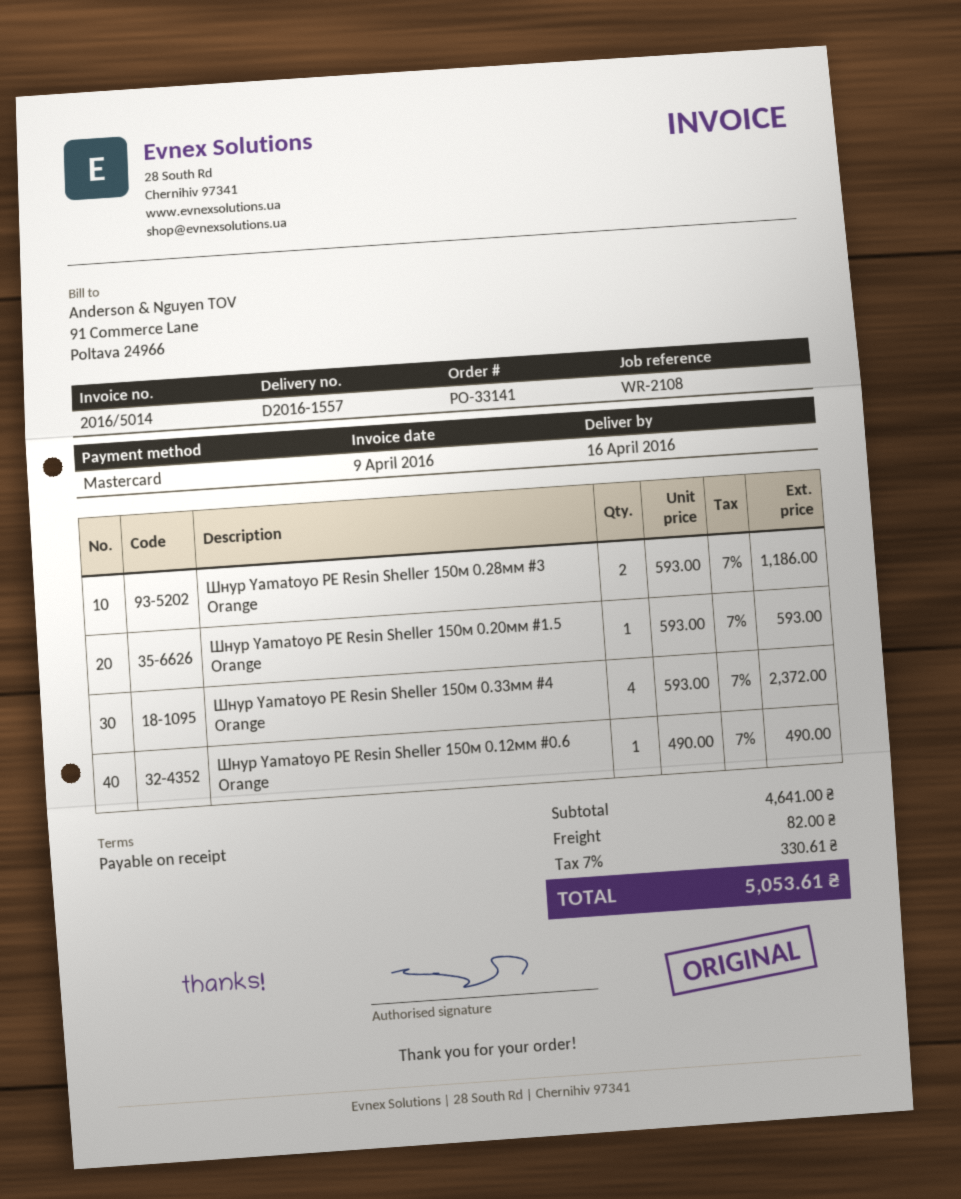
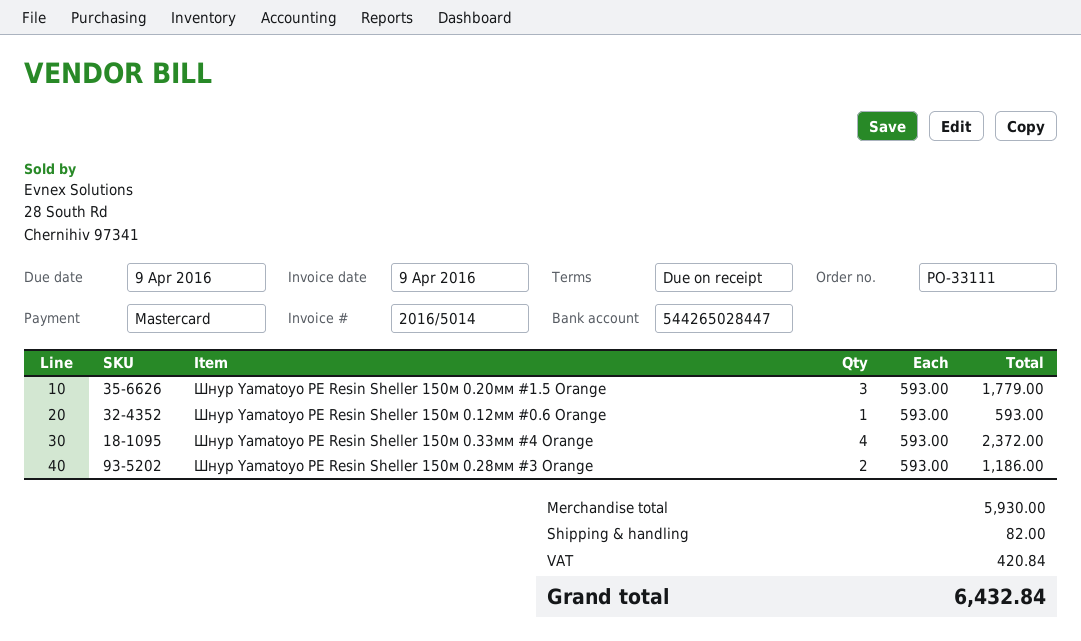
order number: PO-33141 -> PO-33111
Шнур Yamatoyo PE Resin Sheller 150м 0.20мм #1.5 Orange: 1 x 593.00 = 593.00 -> 3 x 593.00 = 1779.00
Шнур Yamatoyo PE Resin Sheller 150м 0.12мм #0.6 Orange: 1 x 490.00 = 490.00 -> 1 x 593.00 = 593.00
subtotal: 4641.00 -> 5930.00
tax: 330.61 -> 420.84
total: 5053.61 -> 6432.84

